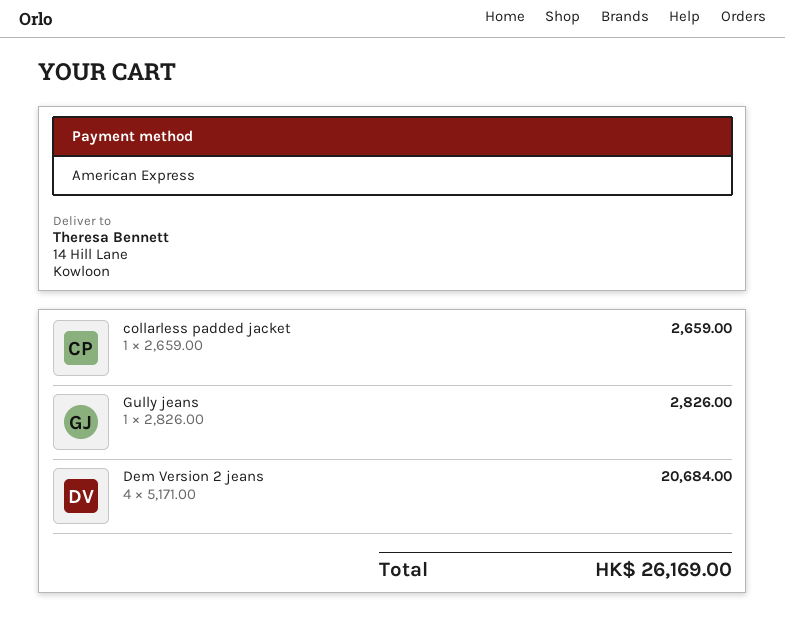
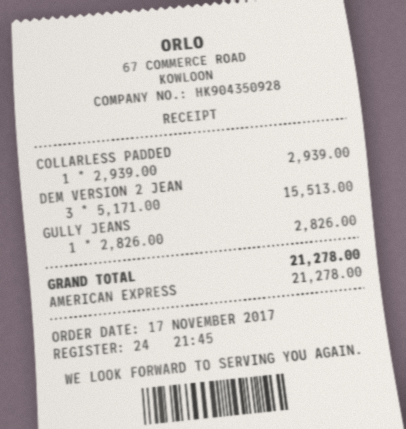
collarless padded jacket: 1 x 2659.00 = 2659.00 -> 1 x 2939.00 = 2939.00
Dem Version 2 jeans: 4 x 5171.00 = 20684.00 -> 3 x 5171.00 = 15513.00
total: 26169.00 -> 21278.00

